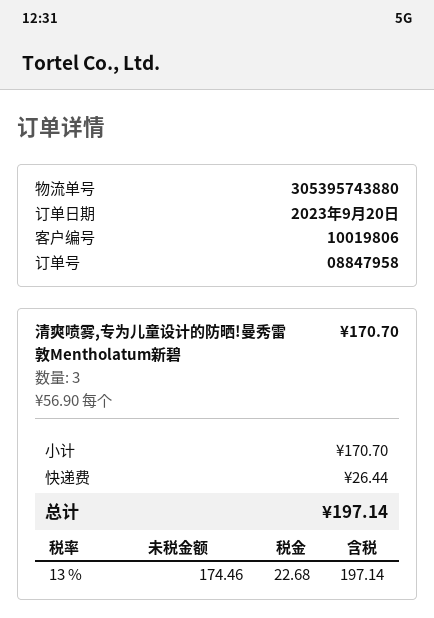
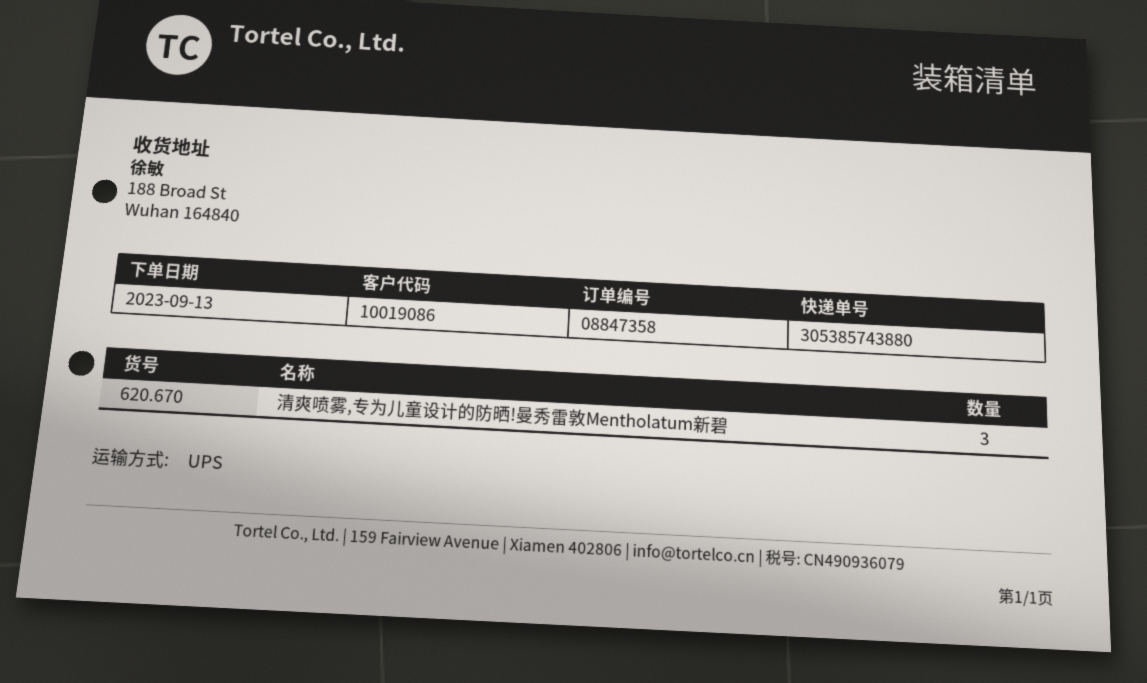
order number: 08847958 -> 08847358
order date: 2023-09-20 -> 2023-09-13
customer number: 10019806 -> 10019086
tracking number: 305395743880 -> 305385743880

